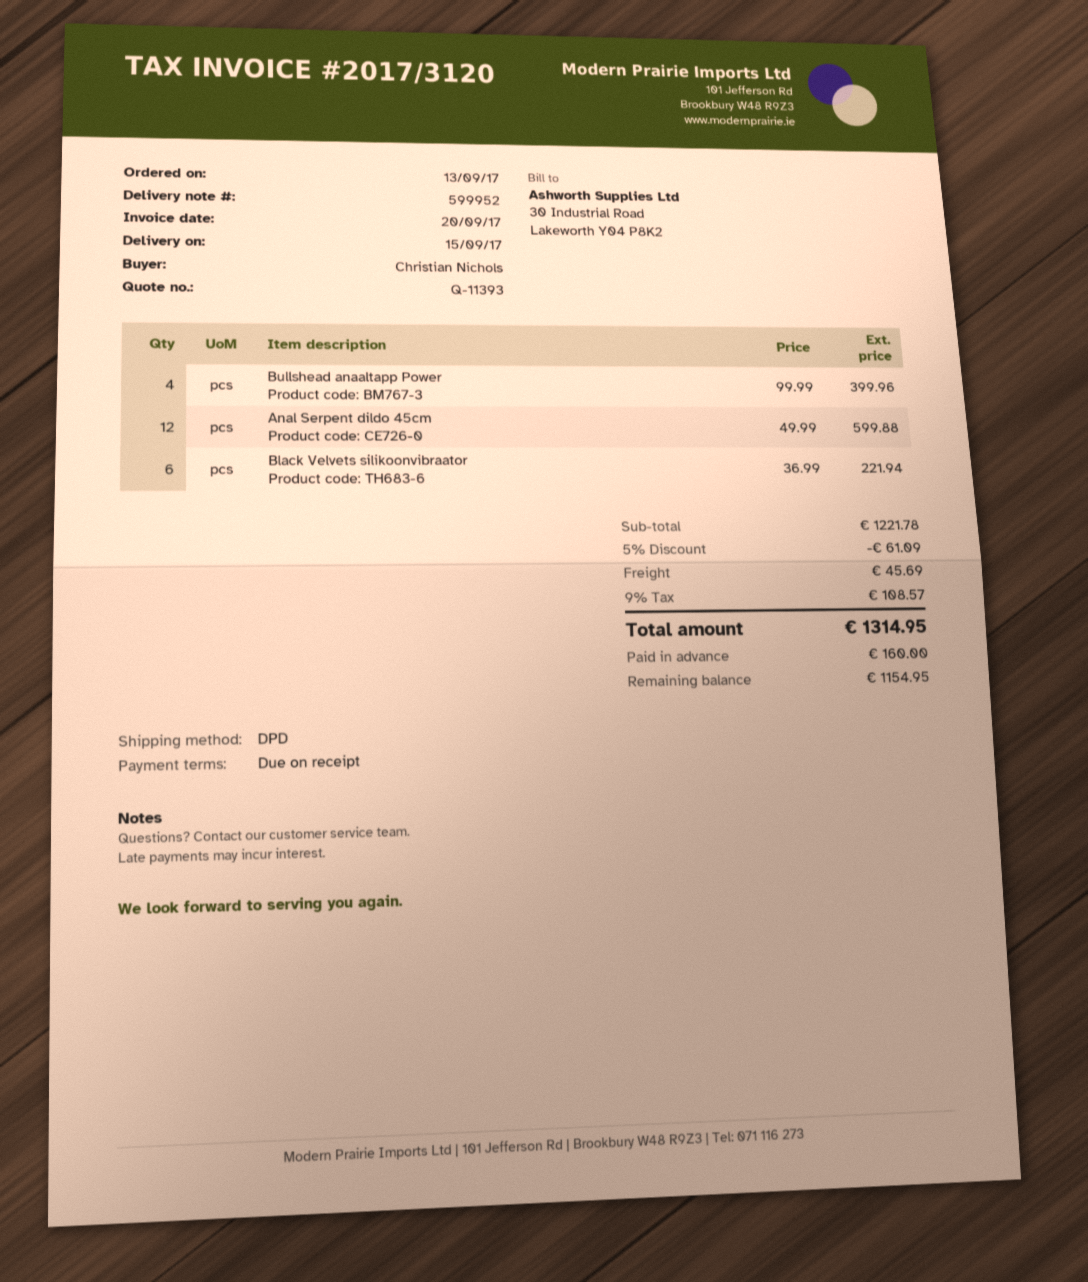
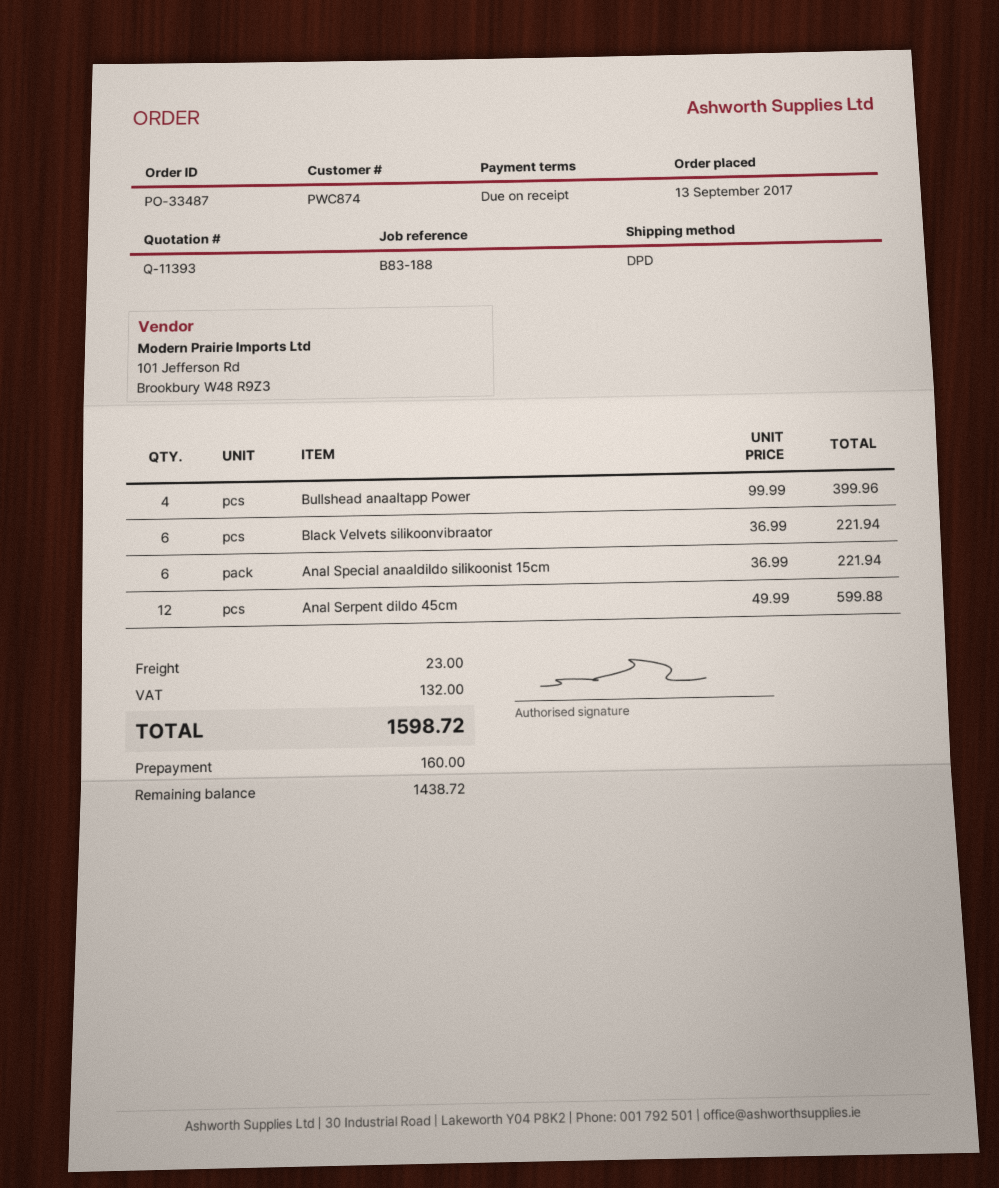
Anal Special anaaldildo silikoonist 15cm: none -> 6 x 36.99 = 221.94
discount: 5% = 61.09 -> none
shipping: 45.69 -> 23.00
tax: 108.57 -> 132.00
total: 1314.95 -> 1598.72
balance: 1154.95 -> 1438.72

